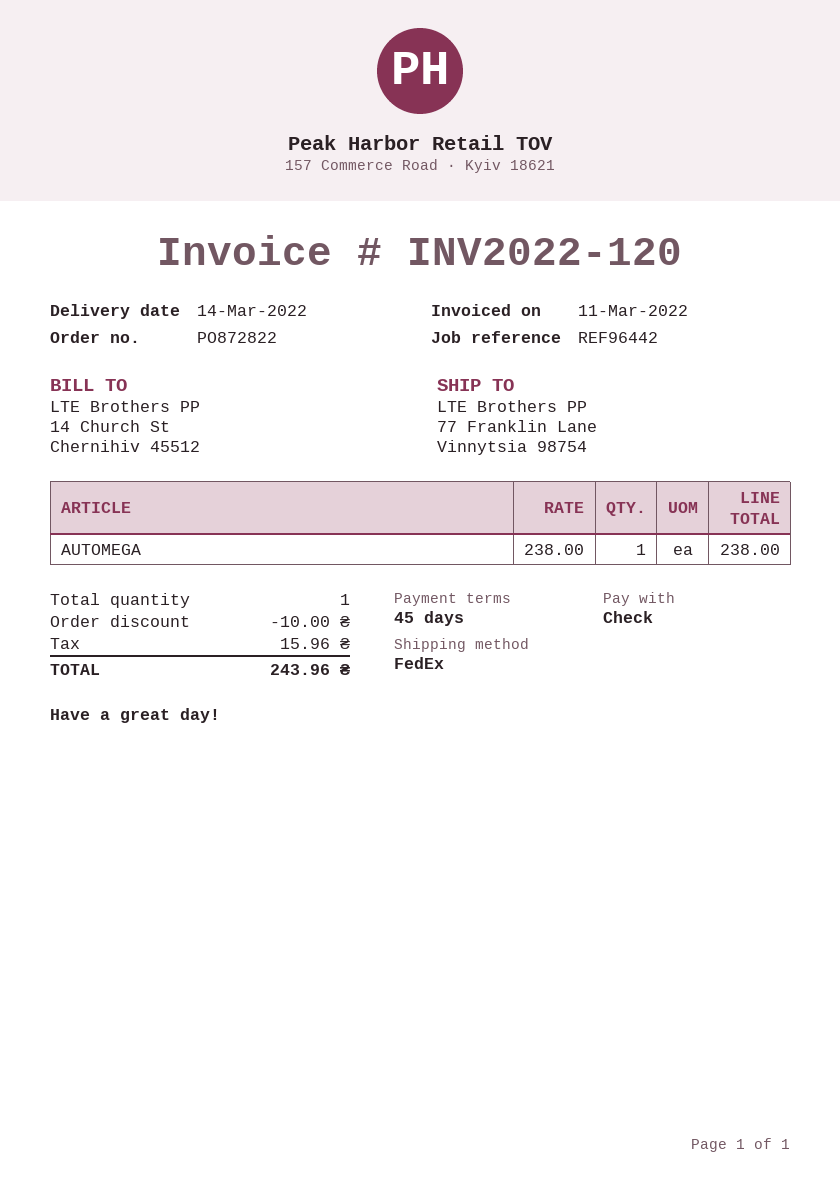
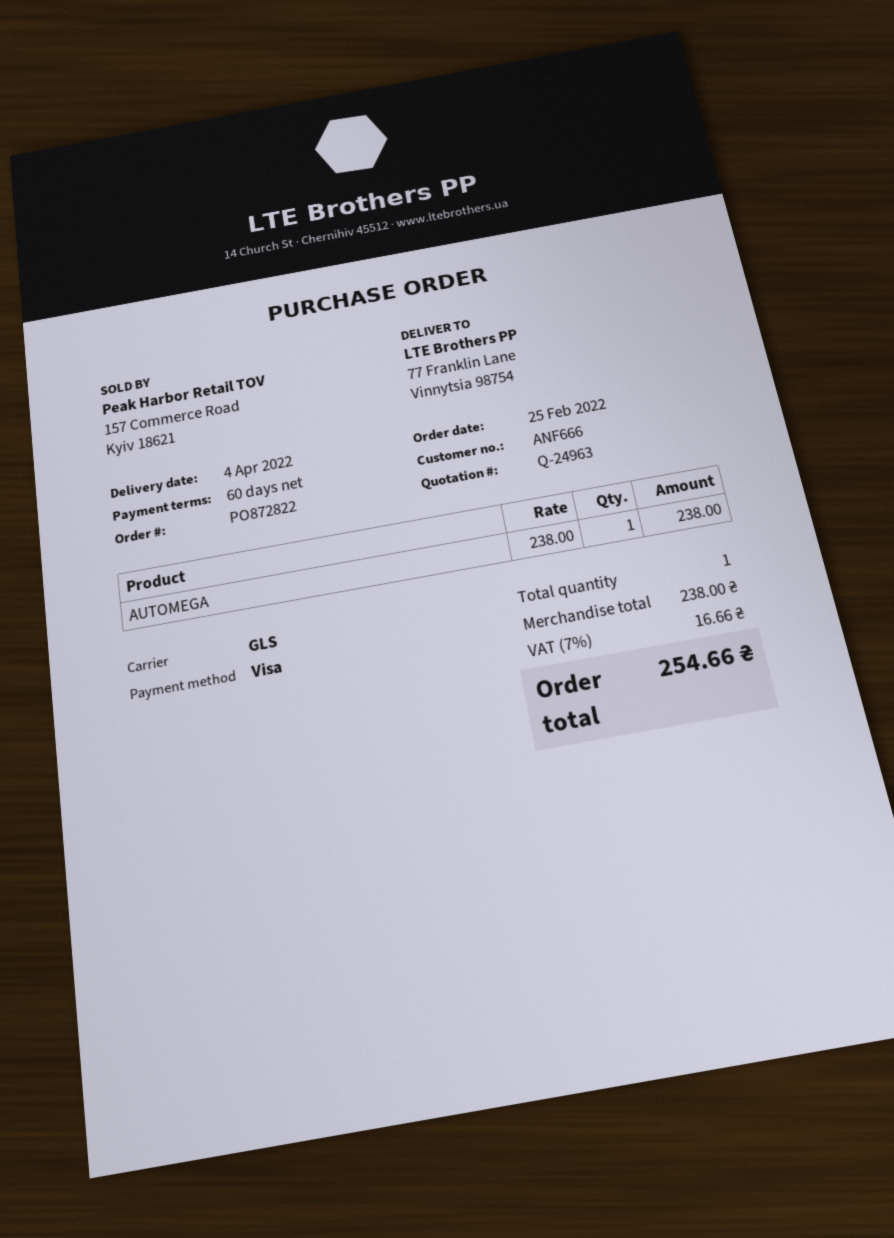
delivery date: 2022-03-14 -> 2022-04-04
payment terms: 45 days -> 60 days
payment method: cheque -> Visa
shipping method: FedEx -> GLS
discount: 10.00 -> none
tax: 15.96 -> 16.66
total: 243.96 -> 254.66

